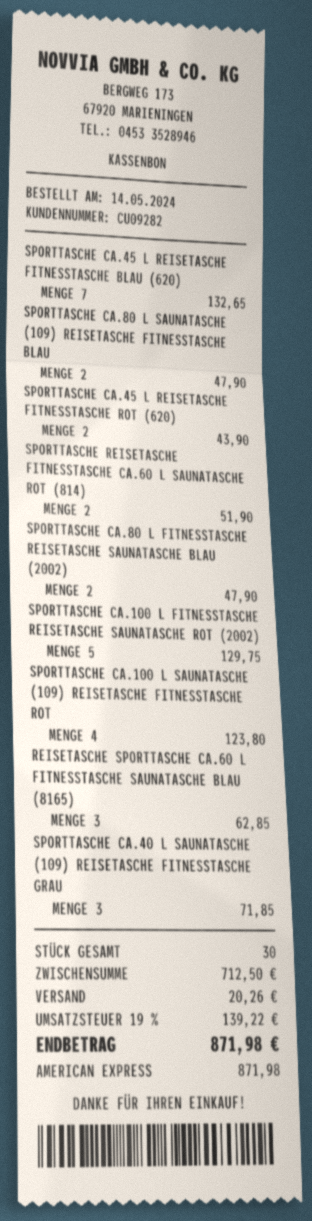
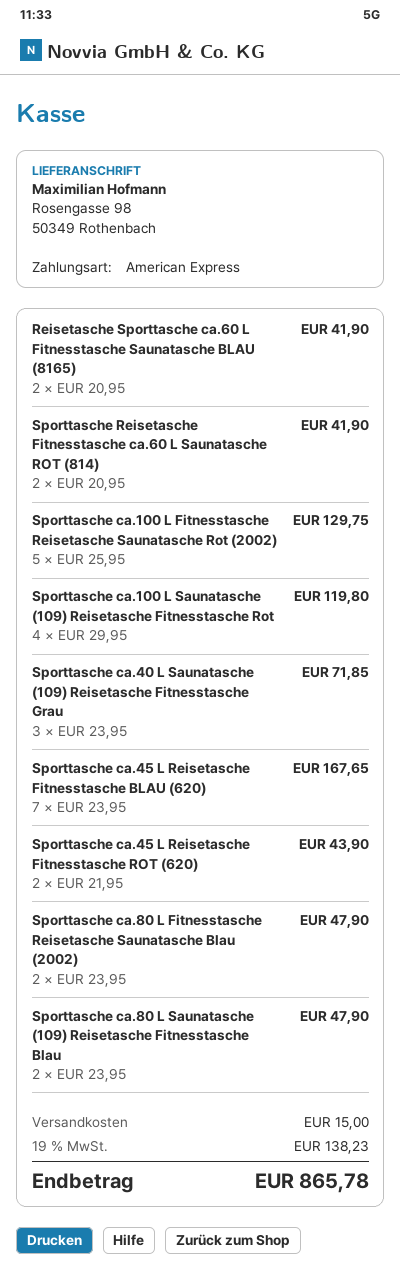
SPORTTASCHE CA.45 L REISETASCHE FITNESSTASCHE BLAU (620): 7 for 132.65 -> 7 for 167.65
SPORTTASCHE REISETASCHE FITNESSTASCHE CA.60 L SAUNATASCHE ROT (814): 2 for 51.90 -> 2 for 41.90
SPORTTASCHE CA.100 L SAUNATASCHE (109) REISETASCHE FITNESSTASCHE ROT: 4 for 123.80 -> 4 for 119.80
REISETASCHE SPORTTASCHE CA.60 L FITNESSTASCHE SAUNATASCHE BLAU (8165): 3 for 62.85 -> 2 for 41.90
shipping: 20.26 -> 15.00
tax: 19% = 139.22 -> 19% = 138.23
total: 871.98 -> 865.78

